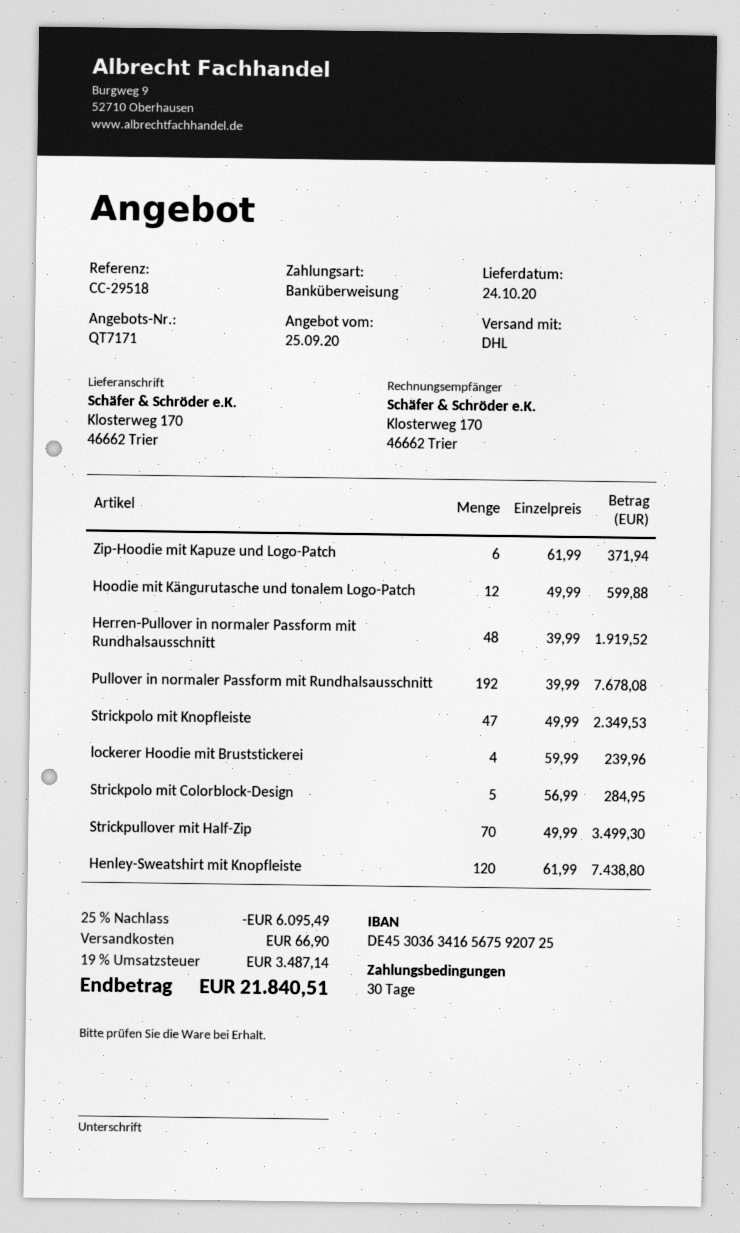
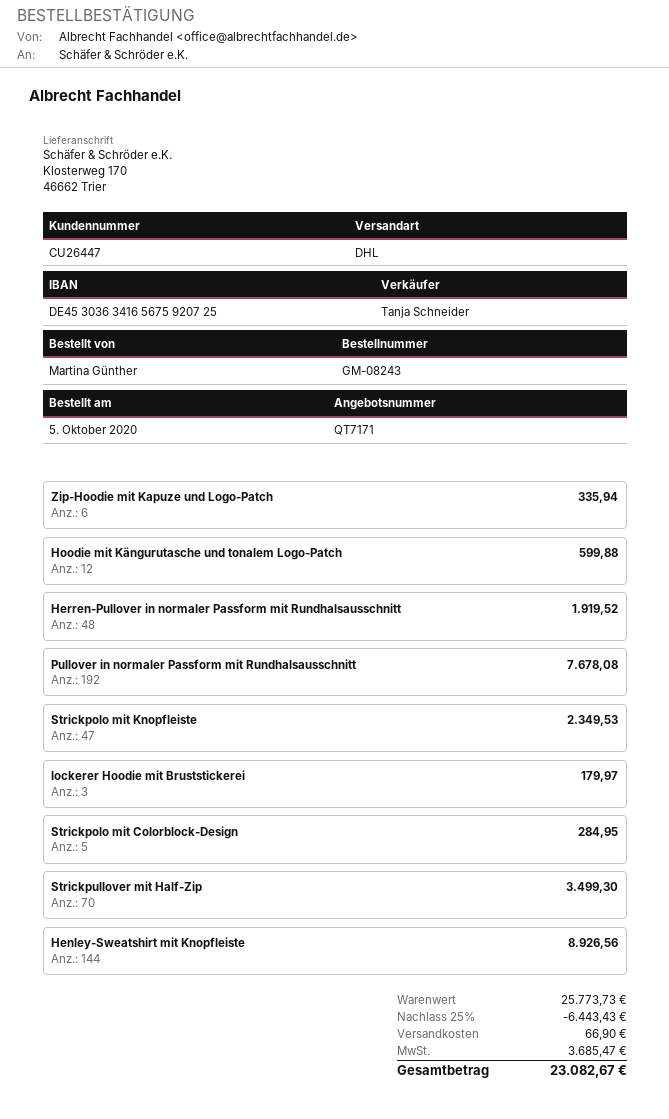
Zip-Hoodie mit Kapuze und Logo-Patch: 6 for 371.94 -> 6 for 335.94
lockerer Hoodie mit Bruststickerei: 4 for 239.96 -> 3 for 179.97
Henley-Sweatshirt mit Knopfleiste: 120 for 7438.80 -> 144 for 8926.56
discount: 25% = 6095.49 -> 25% = 6443.43
tax: 3487.14 -> 3685.47
total: 21840.51 -> 23082.67

